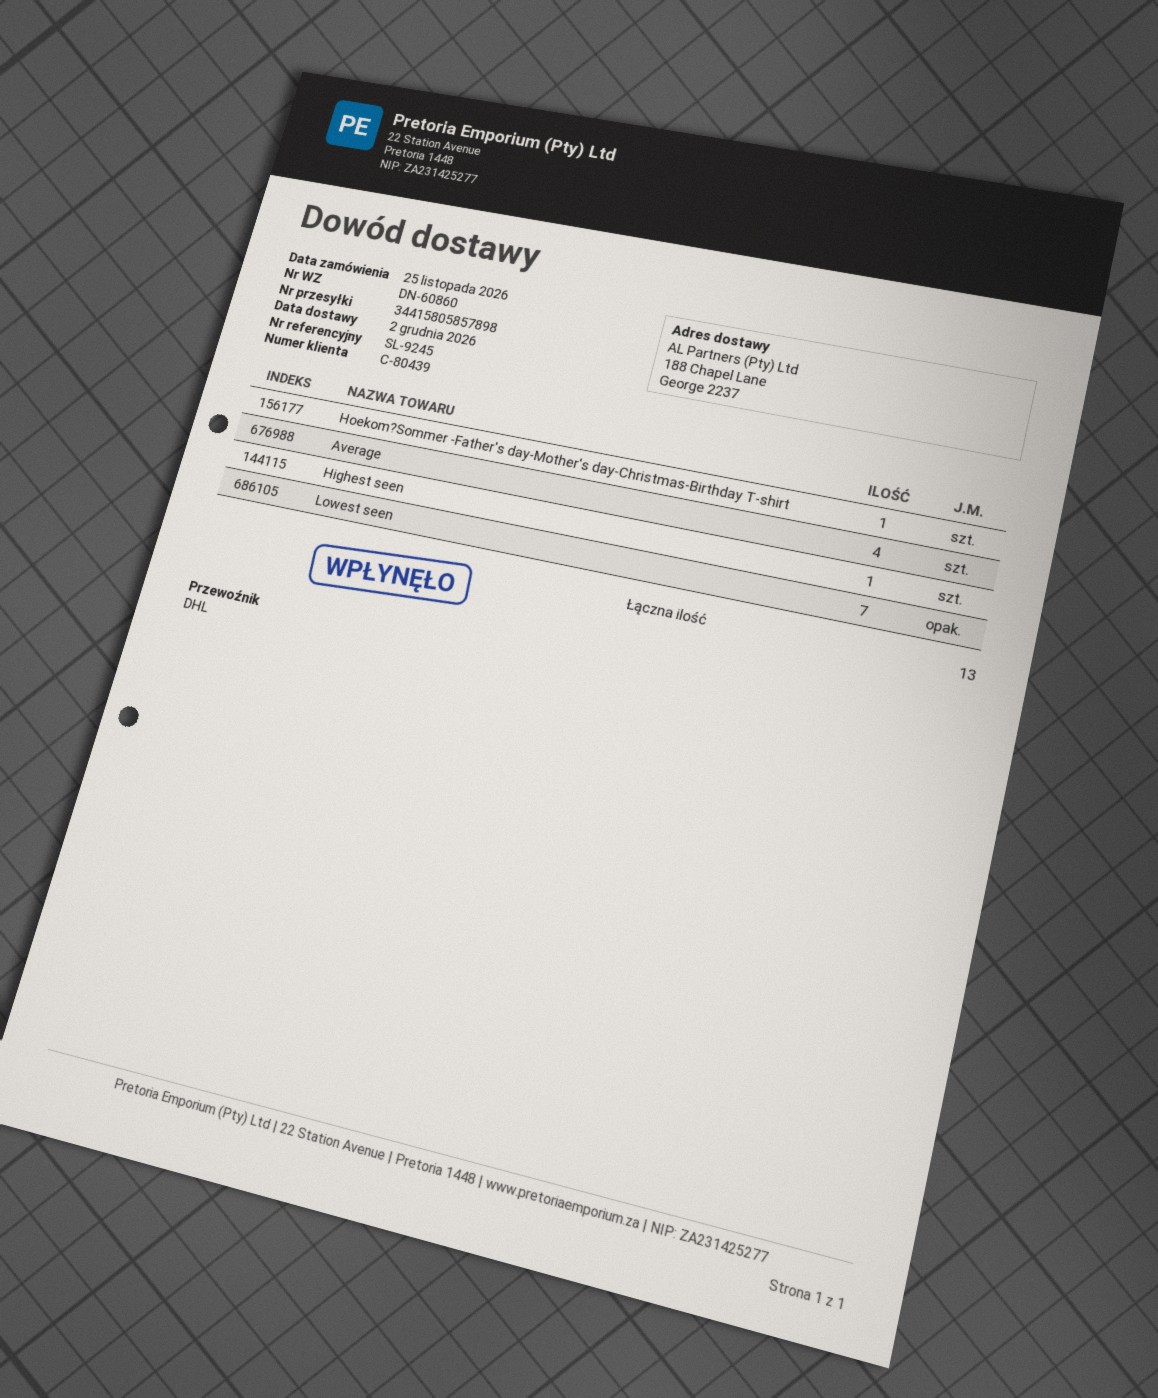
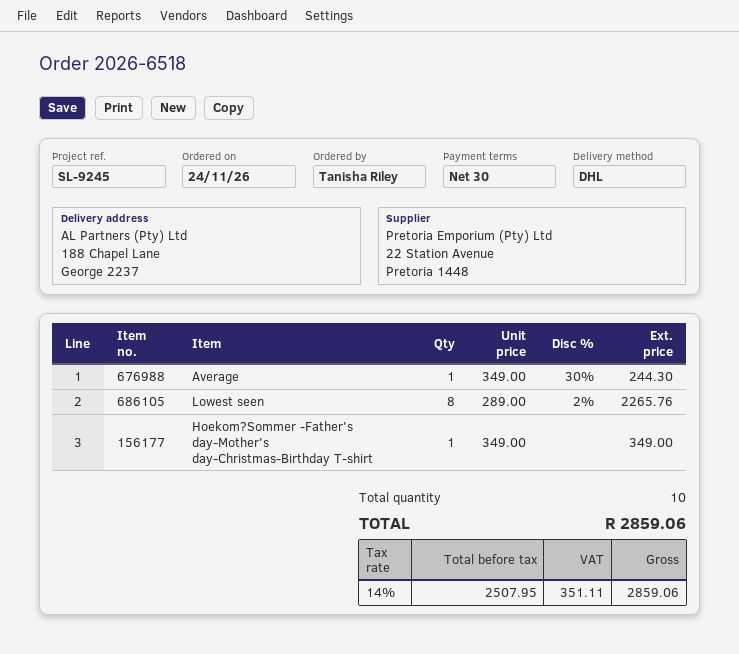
order date: 2026-11-25 -> 2026-11-24
Average: 4 -> 1
Highest seen: 1 -> none
Lowest seen: 7 -> 8
total quantity: 13 -> 10

